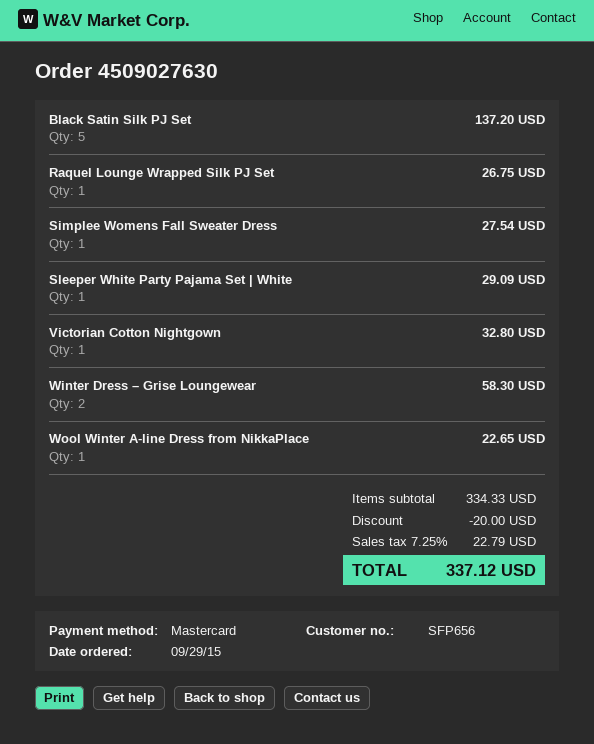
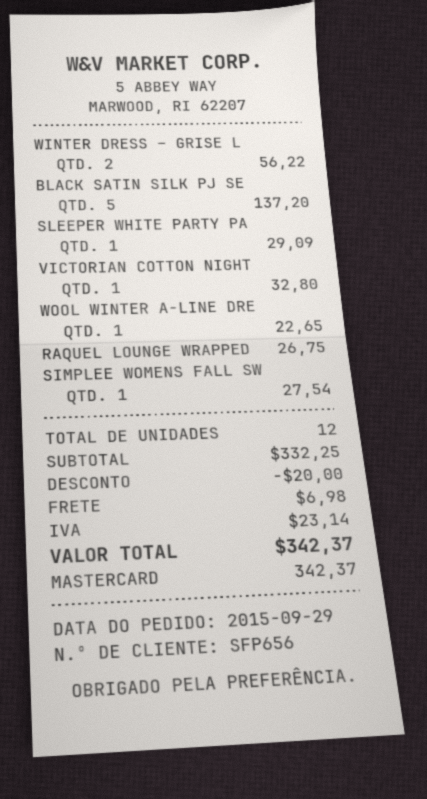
Winter Dress – Grise Loungewear: 2 for 58.30 -> 2 for 56.22
subtotal: 334.33 -> 332.25
shipping: none -> 6.98
tax: 22.79 -> 23.14
total: 337.12 -> 342.37

